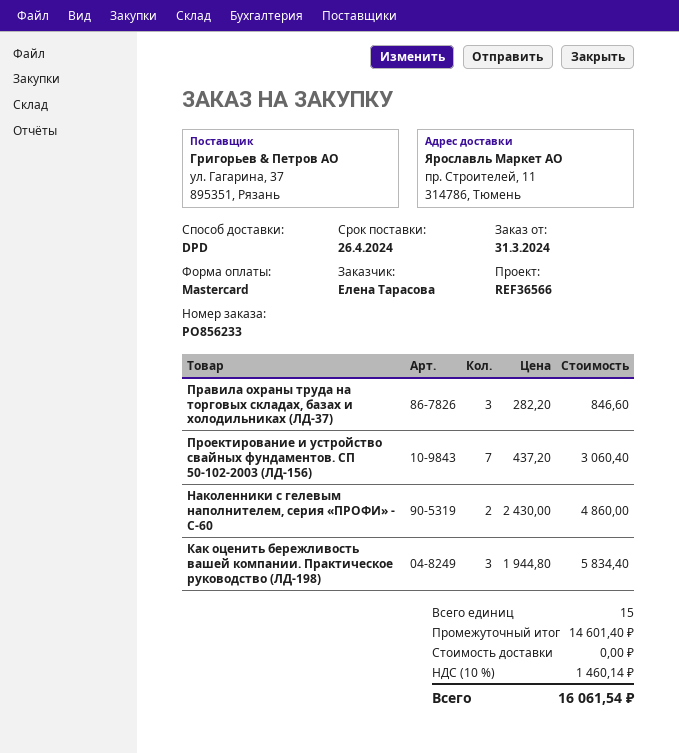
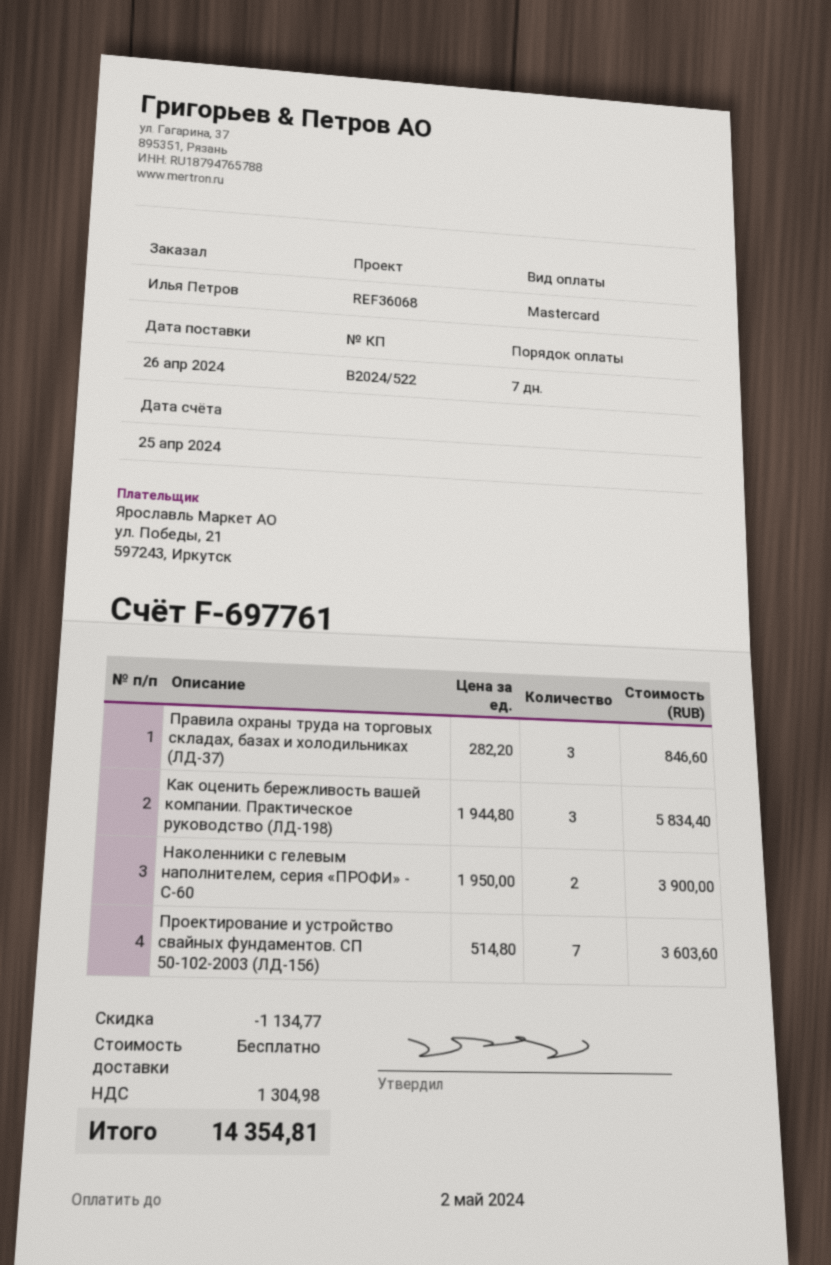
reference: REF36566 -> REF36068
ordered by: Елена Тарасова -> Илья Петров
Проектирование и устройство свайных фундаментов. СП 50-102-2003 (ЛД-156): 7 x 437.20 = 3060.40 -> 7 x 514.80 = 3603.60
Наколенники с гелевым наполнителем, серия «ПРОФИ» - С-60: 2 x 2430.00 = 4860.00 -> 2 x 1950.00 = 3900.00
discount: none -> 1134.77
tax: 1460.14 -> 1304.98
total: 16061.54 -> 14354.81

